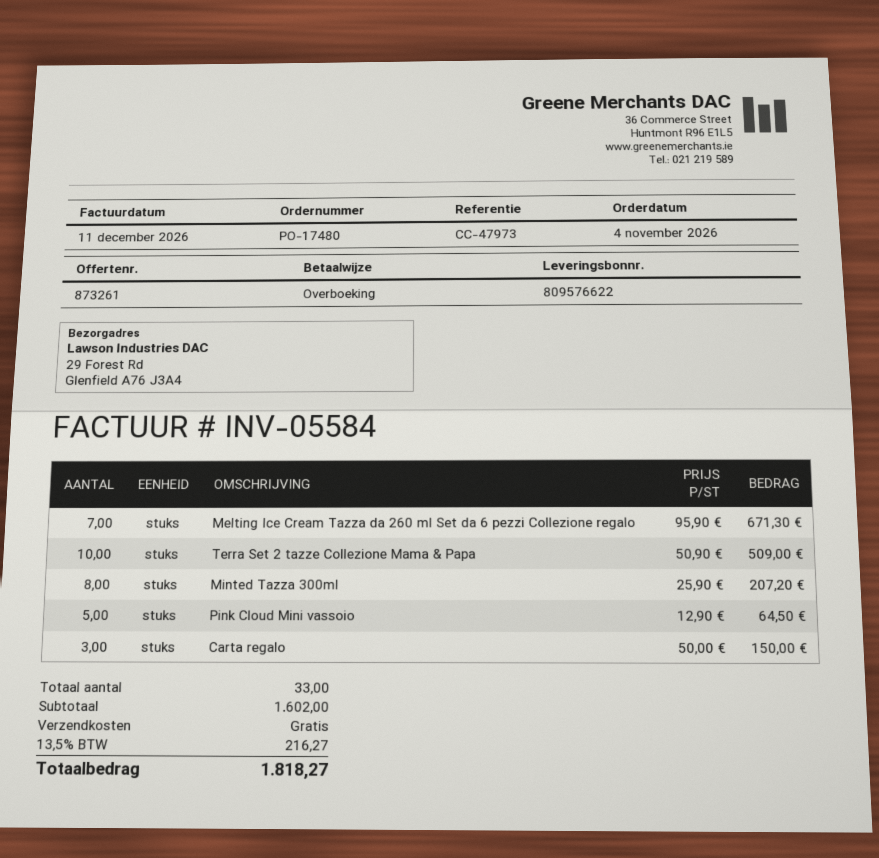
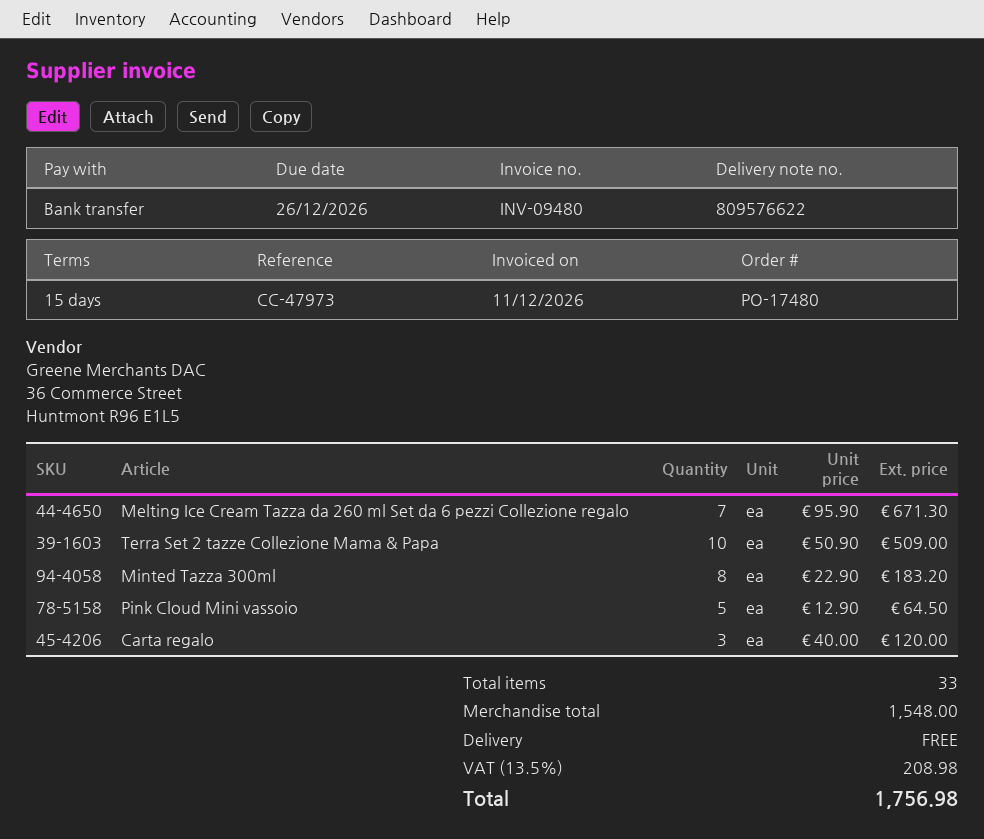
invoice number: INV-05584 -> INV-09480
Minted Tazza 300ml: 8 x 25.90 = 207.20 -> 8 x 22.90 = 183.20
Carta regalo: 3 x 50.00 = 150.00 -> 3 x 40.00 = 120.00
subtotal: 1602.00 -> 1548.00
tax: 13.5% = 216.27 -> 13.5% = 208.98
total: 1818.27 -> 1756.98

